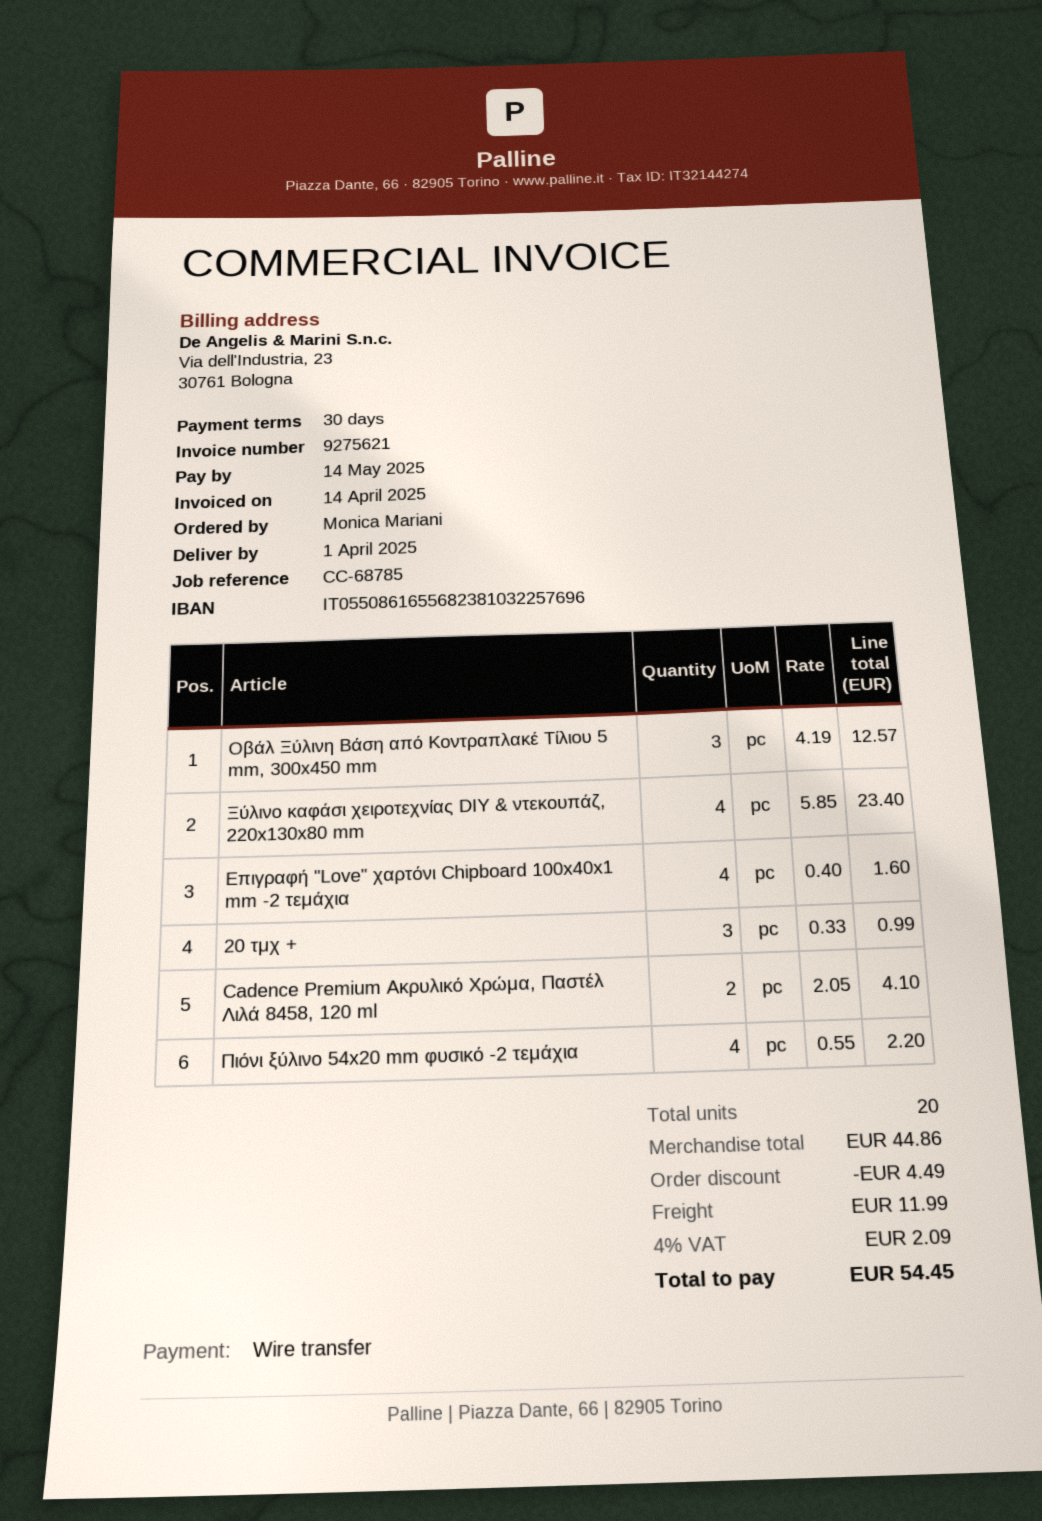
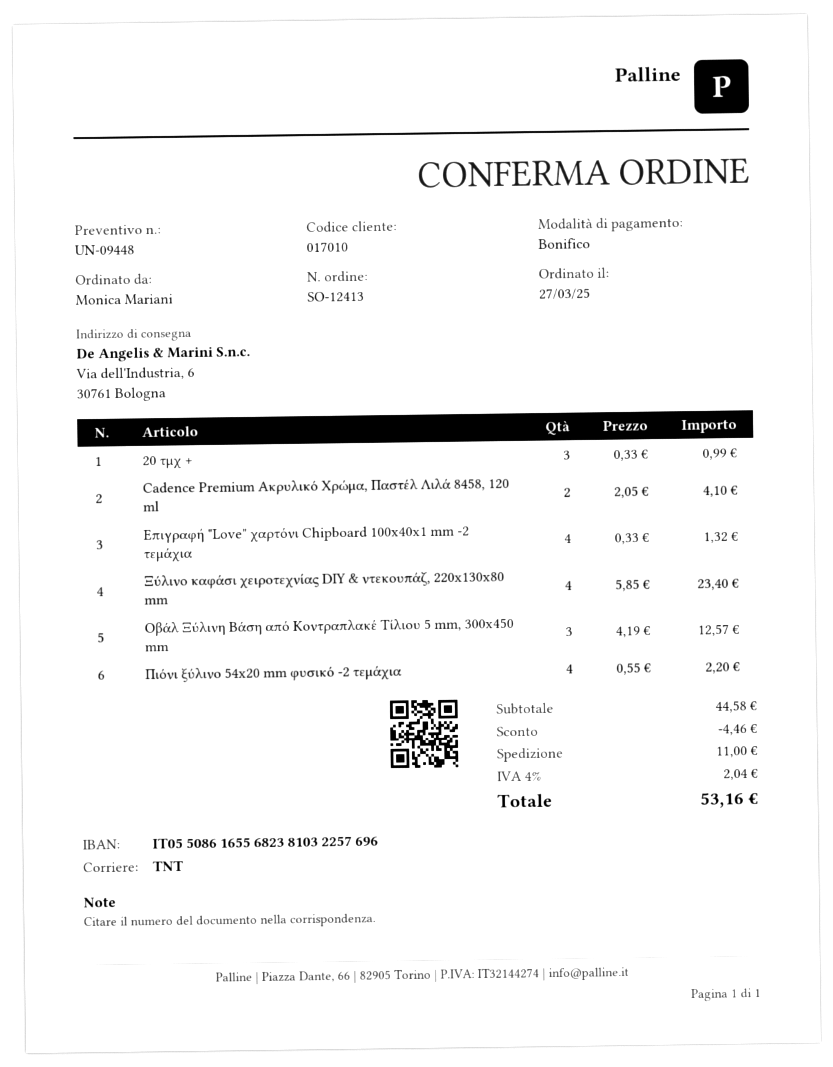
Επιγραφή "Love" χαρτόνι Chipboard 100x40x1 mm -2 τεμάχια: 4 x 0.40 = 1.60 -> 4 x 0.33 = 1.32
subtotal: 44.86 -> 44.58
discount: 4.49 -> 4.46
shipping: 11.99 -> 11.00
tax: 4% = 2.09 -> 4% = 2.04
total: 54.45 -> 53.16

